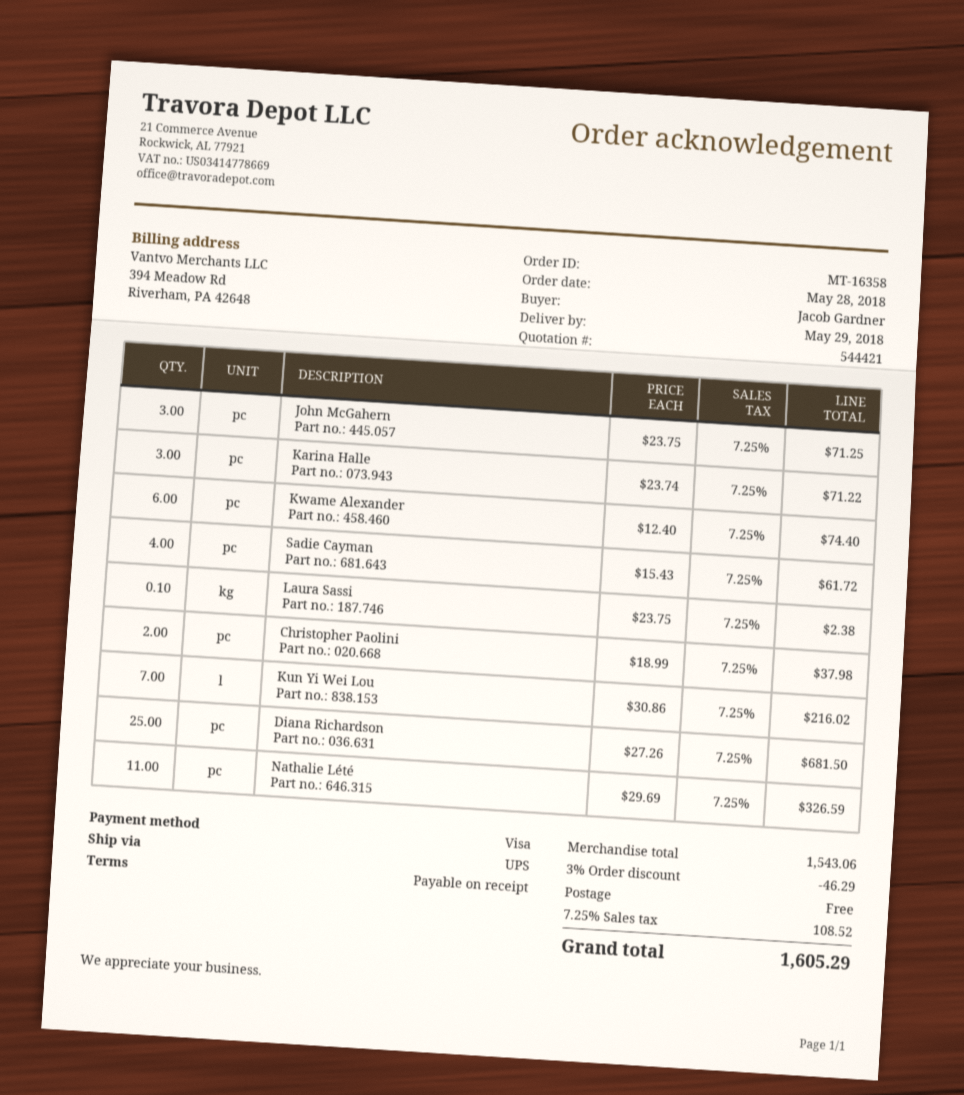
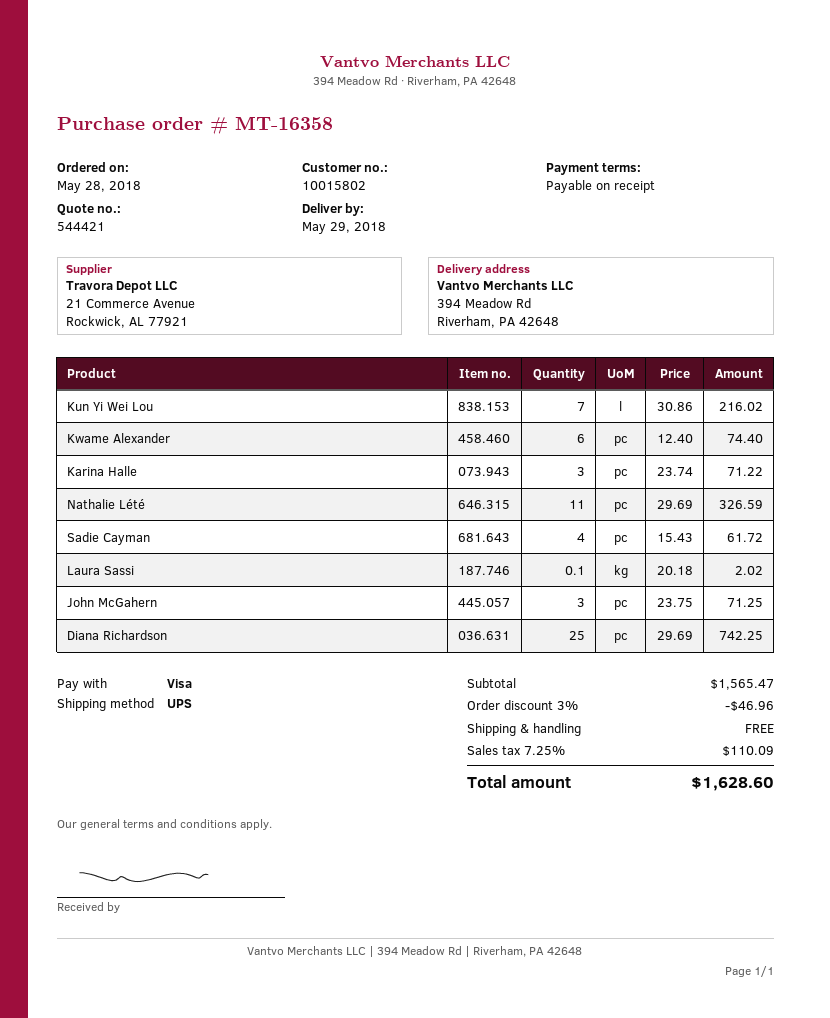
Laura Sassi: 0.1 x 23.75 = 2.38 -> 0.1 x 20.18 = 2.02
Christopher Paolini: 2 x 18.99 = 37.98 -> none
Diana Richardson: 25 x 27.26 = 681.50 -> 25 x 29.69 = 742.25
subtotal: 1543.06 -> 1565.47
discount: 3% = 46.29 -> 3% = 46.96
tax: 7.25% = 108.52 -> 7.25% = 110.09
total: 1605.29 -> 1628.60

